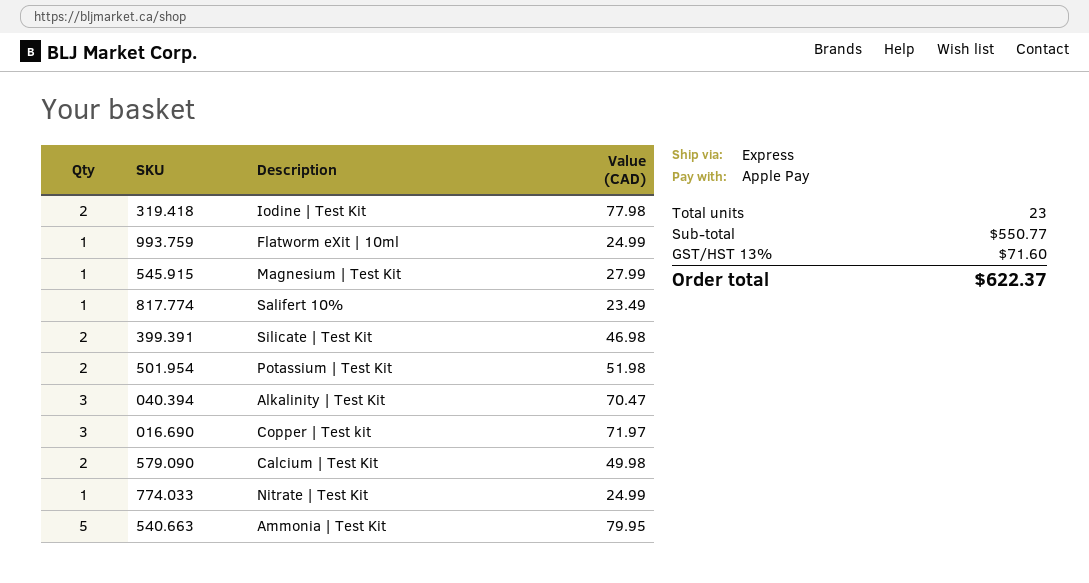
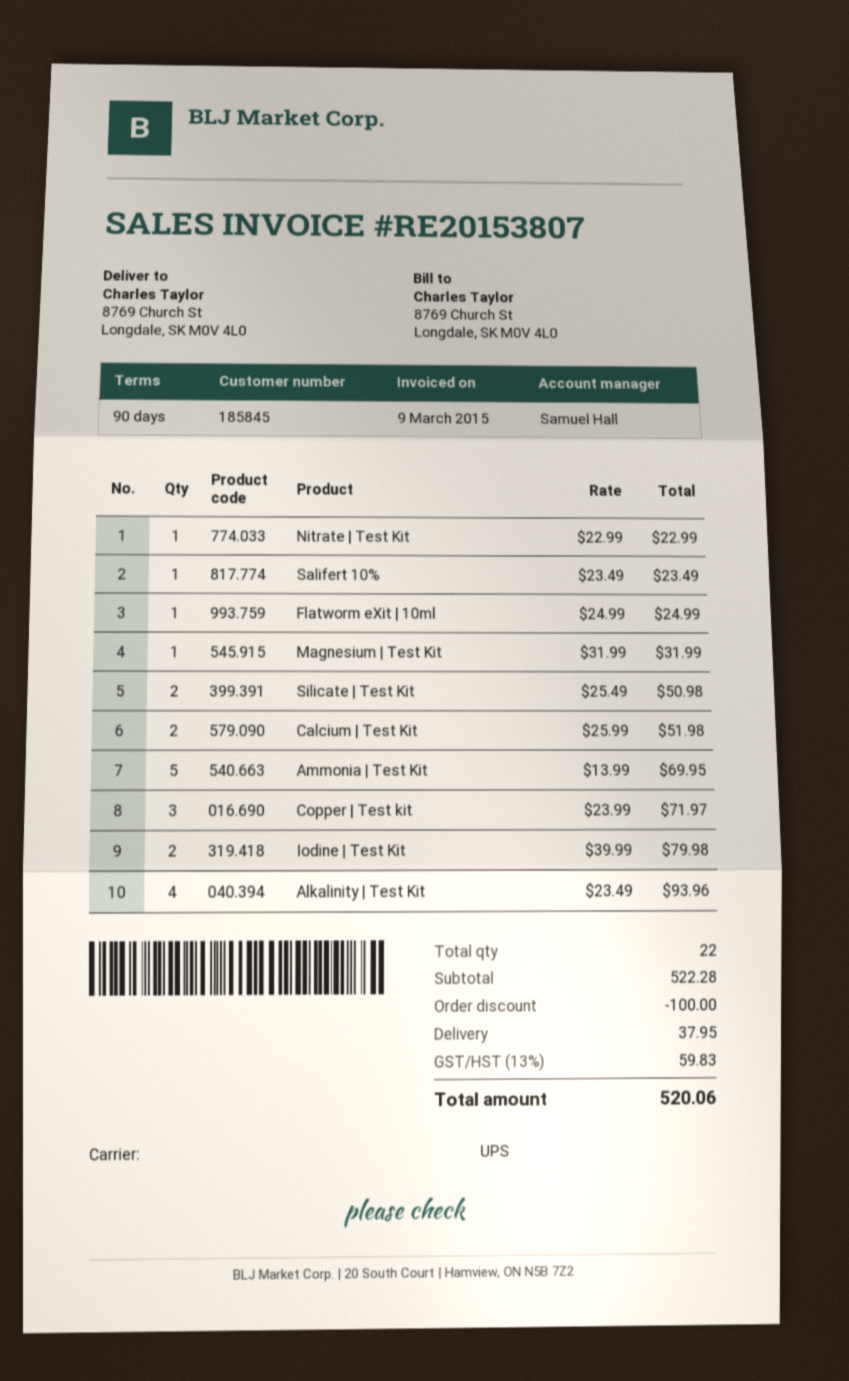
shipping method: express -> UPS
Iodine | Test Kit: 2 for 77.98 -> 2 for 79.98
Magnesium | Test Kit: 1 for 27.99 -> 1 for 31.99
Silicate | Test Kit: 2 for 46.98 -> 2 for 50.98
Potassium | Test Kit: 2 for 51.98 -> none
Alkalinity | Test Kit: 3 for 70.47 -> 4 for 93.96
Calcium | Test Kit: 2 for 49.98 -> 2 for 51.98
Nitrate | Test Kit: 1 for 24.99 -> 1 for 22.99
Ammonia | Test Kit: 5 for 79.95 -> 5 for 69.95
total quantity: 23 -> 22
subtotal: 550.77 -> 522.28
discount: none -> 100.00
shipping: none -> 37.95
tax: 13% = 71.60 -> 13% = 59.83
total: 622.37 -> 520.06

